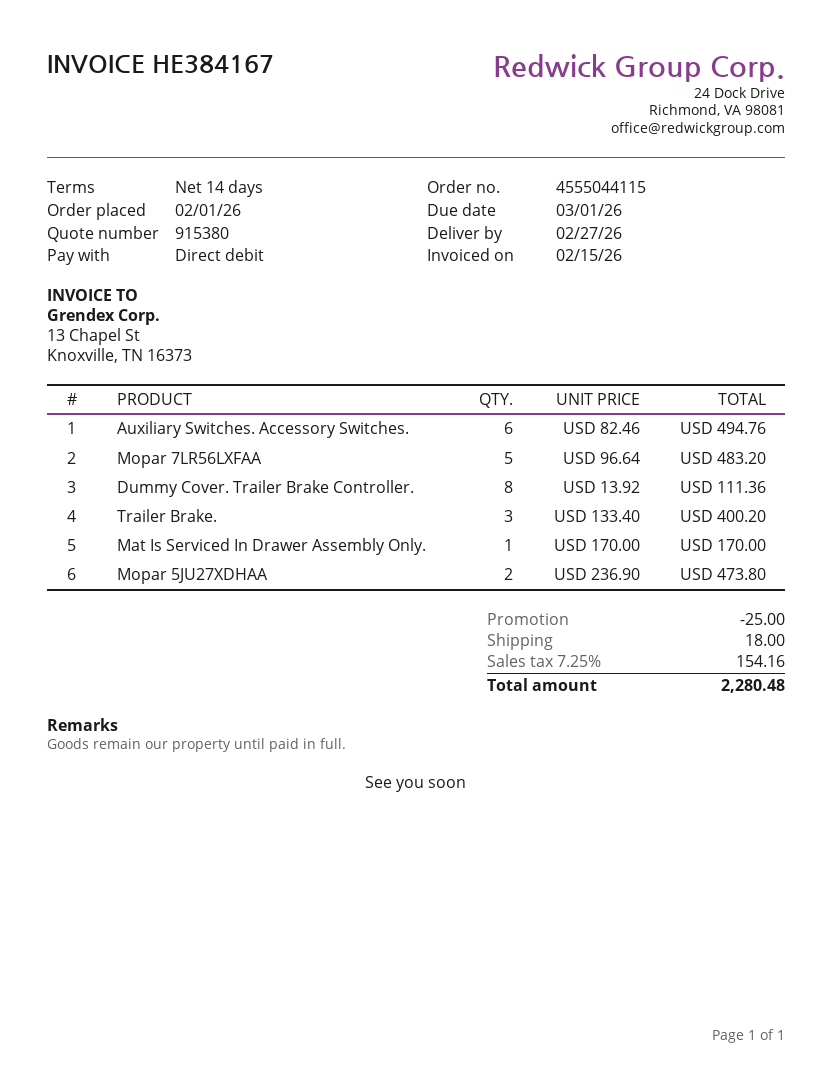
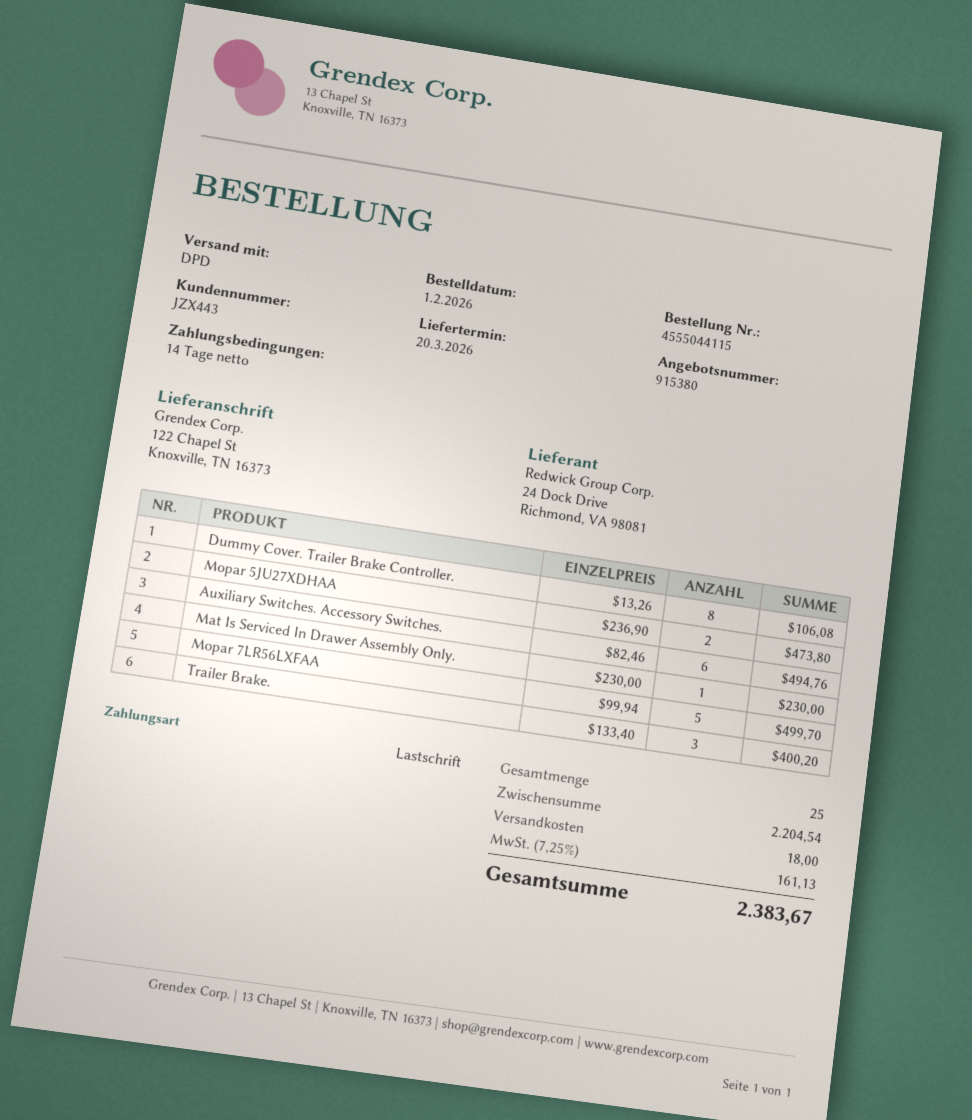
delivery date: 2026-02-27 -> 2026-03-20
Mopar 7LR56LXFAA: 5 x 96.64 = 483.20 -> 5 x 99.94 = 499.70
Dummy Cover. Trailer Brake Controller.: 8 x 13.92 = 111.36 -> 8 x 13.26 = 106.08
Mat Is Serviced In Drawer Assembly Only.: 1 x 170.00 = 170.00 -> 1 x 230.00 = 230.00
discount: 25.00 -> none
tax: 7.25% = 154.16 -> 7.25% = 161.13
total: 2280.48 -> 2383.67

